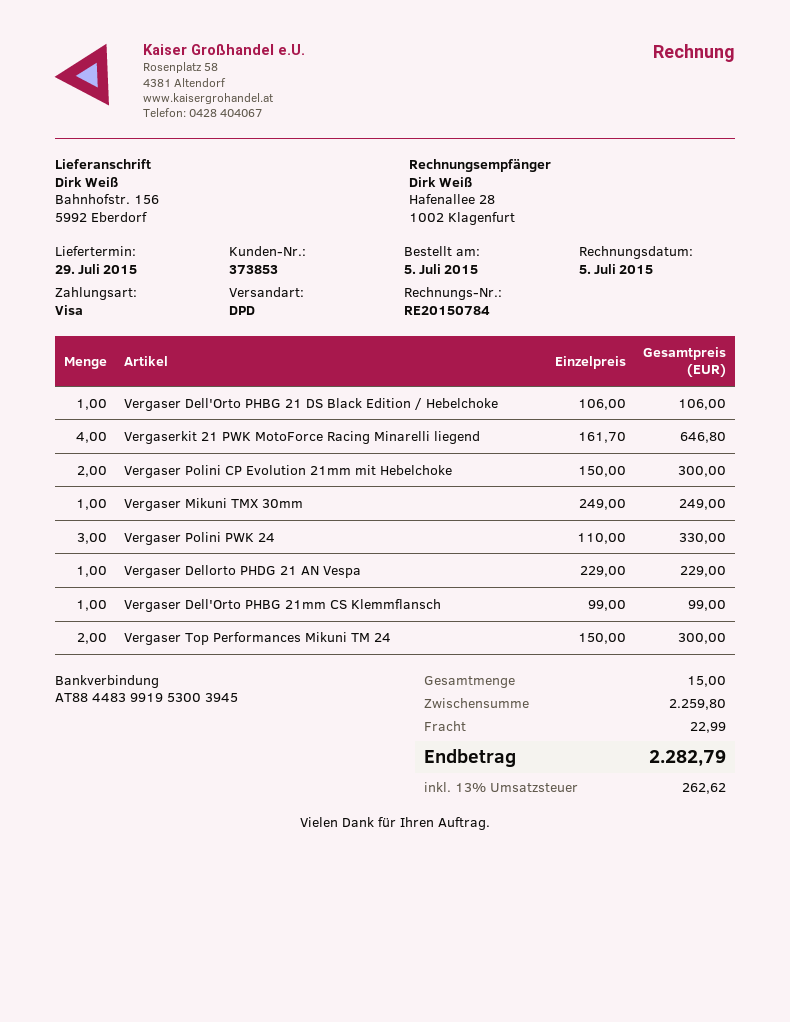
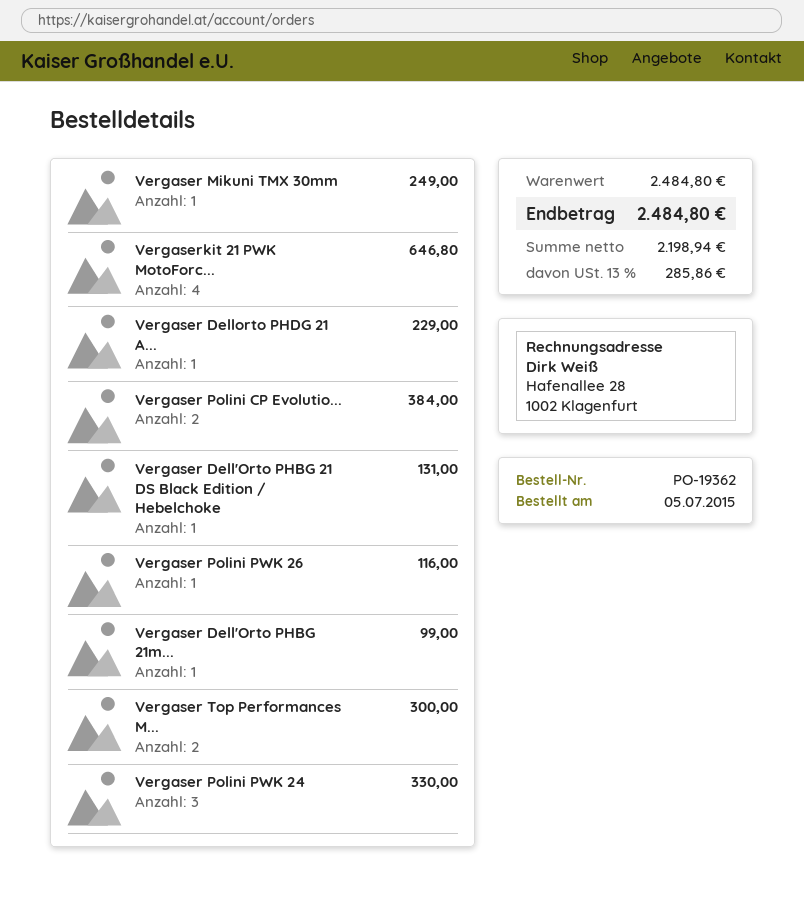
Vergaser Dell'Orto PHBG 21 DS Black Edition / Hebelchoke: 1 for 106.00 -> 1 for 131.00
Vergaser Polini CP Evolution 21mm mit Hebelchoke: 2 for 300.00 -> 2 for 384.00
Vergaser Polini PWK 26: none -> 1 for 116.00
subtotal: 2259.80 -> 2484.80
shipping: 22.99 -> none
tax: 13% = 262.62 -> 13% = 285.86
total: 2282.79 -> 2484.80

